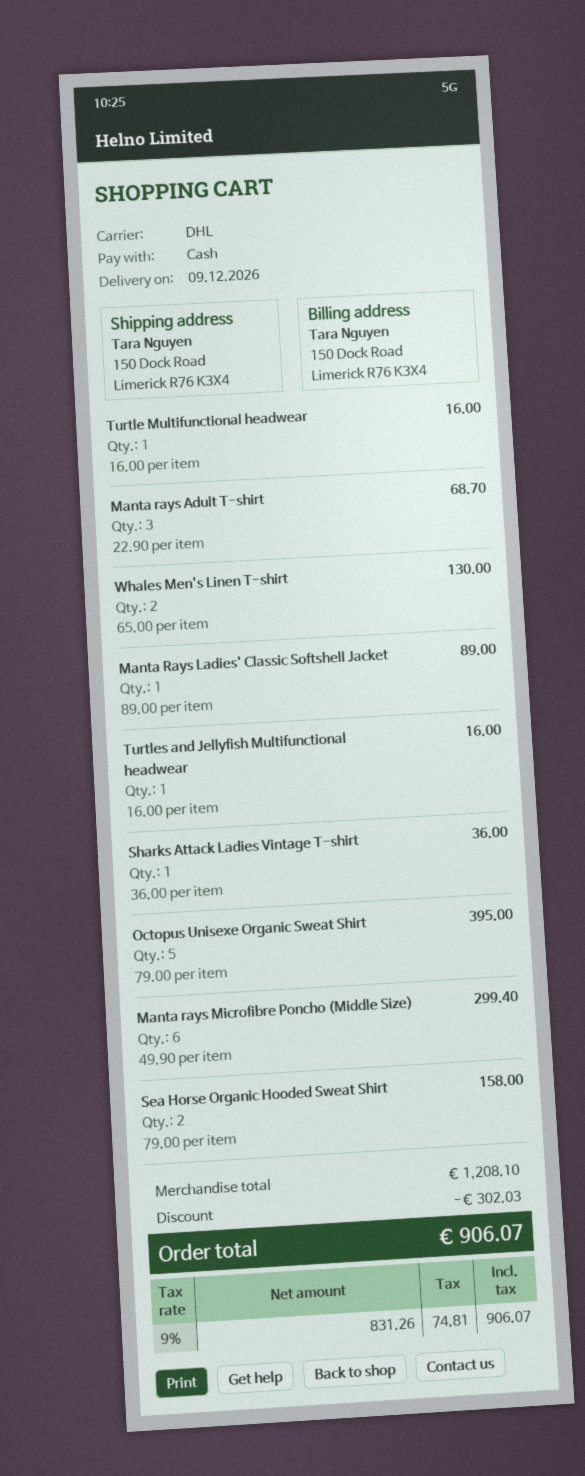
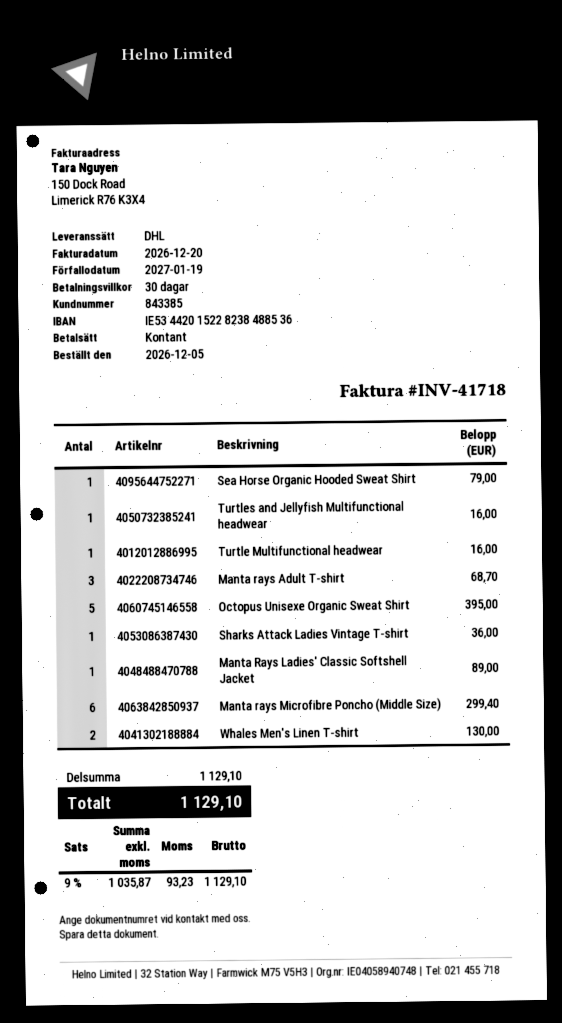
Sea Horse Organic Hooded Sweat Shirt: 2 for 158.00 -> 1 for 79.00
subtotal: 1208.10 -> 1129.10
discount: 302.03 -> none
net: 831.26 -> 1035.87
tax: 9% = 74.81 -> 9% = 93.23
total: 906.07 -> 1129.10

